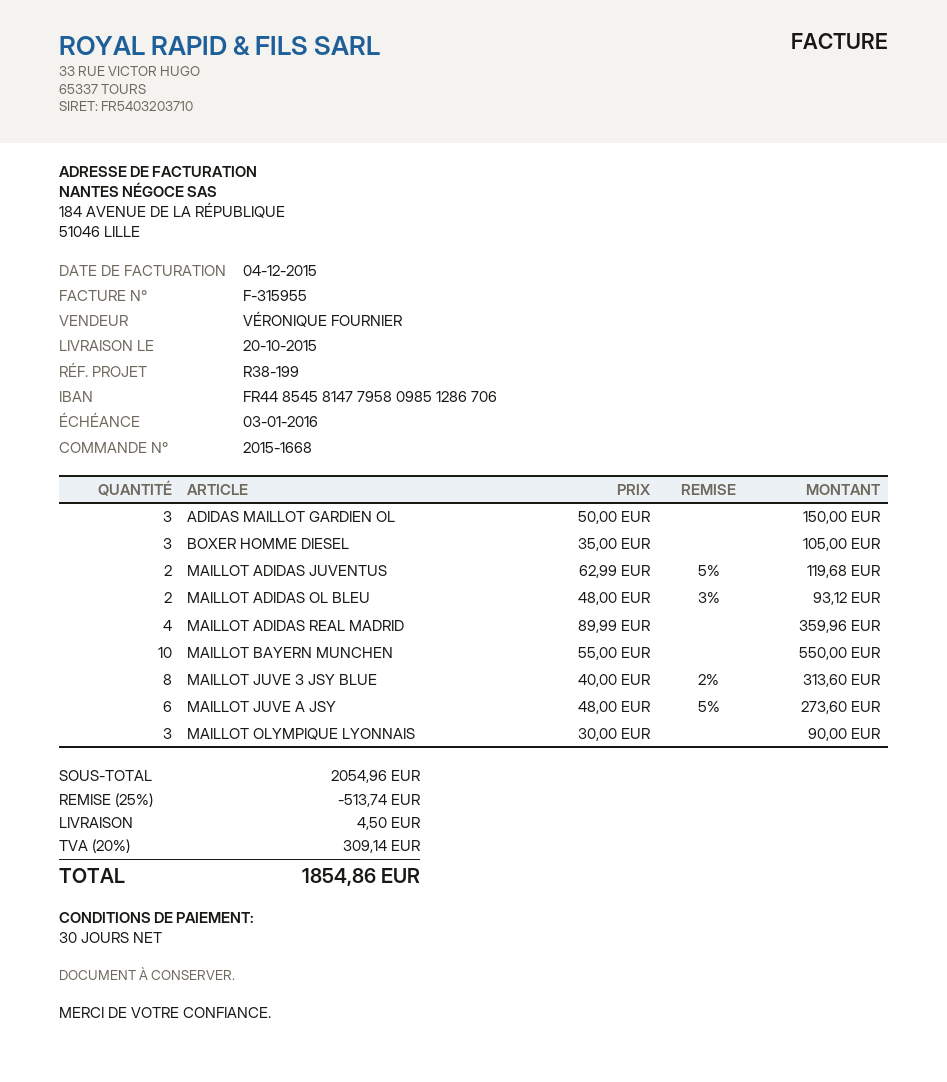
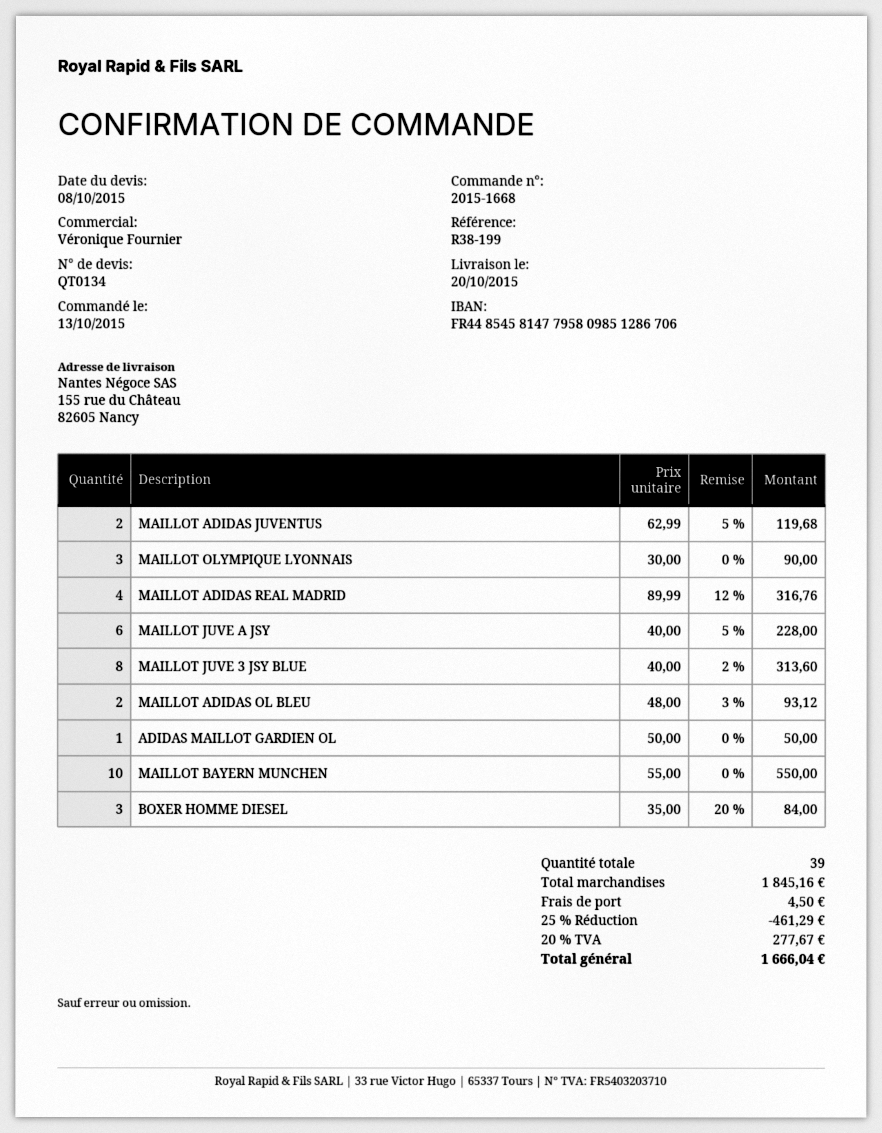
ADIDAS MAILLOT GARDIEN OL: 3 x 50.00 = 150.00 -> 1 x 50.00 = 50.00
BOXER HOMME DIESEL: 3 x 35.00 = 105.00 -> 3 x 35.00 - 20% = 84.00
MAILLOT ADIDAS REAL MADRID: 4 x 89.99 = 359.96 -> 4 x 89.99 - 12% = 316.76
MAILLOT JUVE A JSY: 6 x 48.00 - 5% = 273.60 -> 6 x 40.00 - 5% = 228.00
subtotal: 2054.96 -> 1845.16
discount: 25% = 513.74 -> 25% = 461.29
tax: 20% = 309.14 -> 20% = 277.67
total: 1854.86 -> 1666.04

